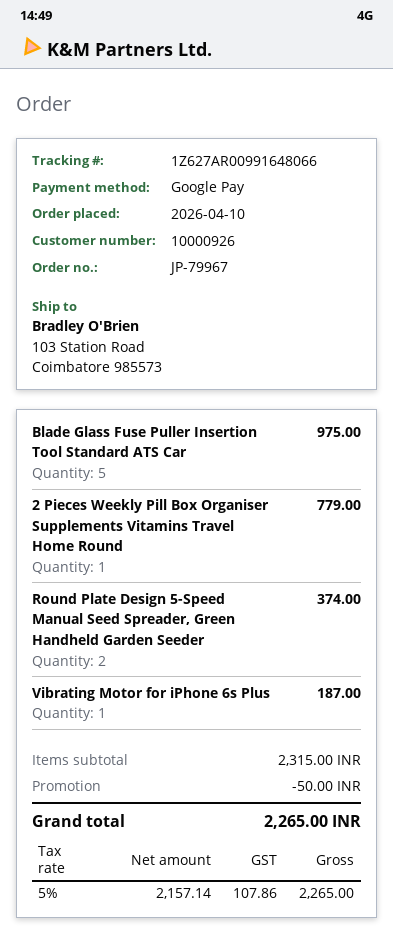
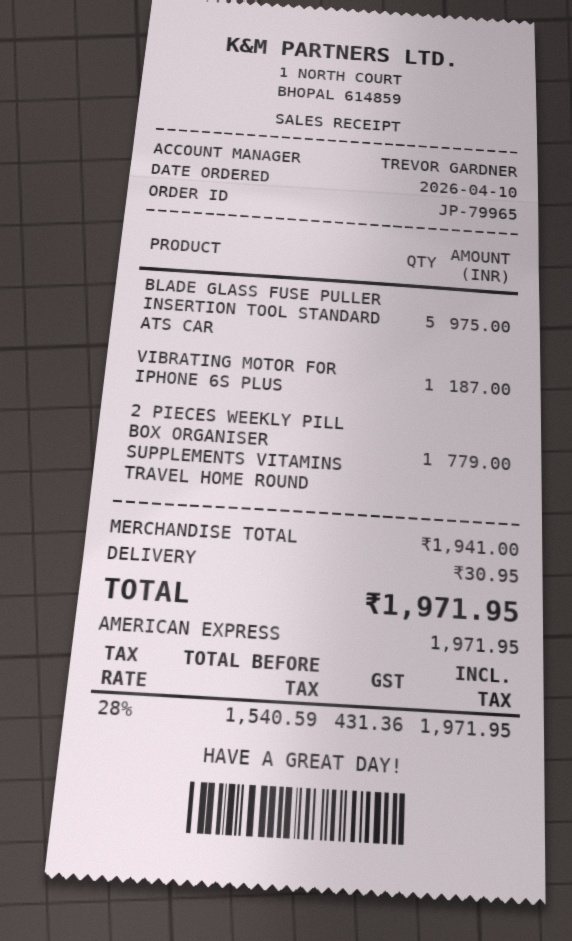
order number: JP-79967 -> JP-79965
payment method: Google Pay -> American Express
Round Plate Design 5-Speed Manual Seed Spreader, Green Handheld Garden Seeder: 2 for 374.00 -> none
subtotal: 2315.00 -> 1941.00
discount: 50.00 -> none
shipping: none -> 30.95
net: 2157.14 -> 1540.59
tax: 5% = 107.86 -> 28% = 431.36
total: 2265.00 -> 1971.95

